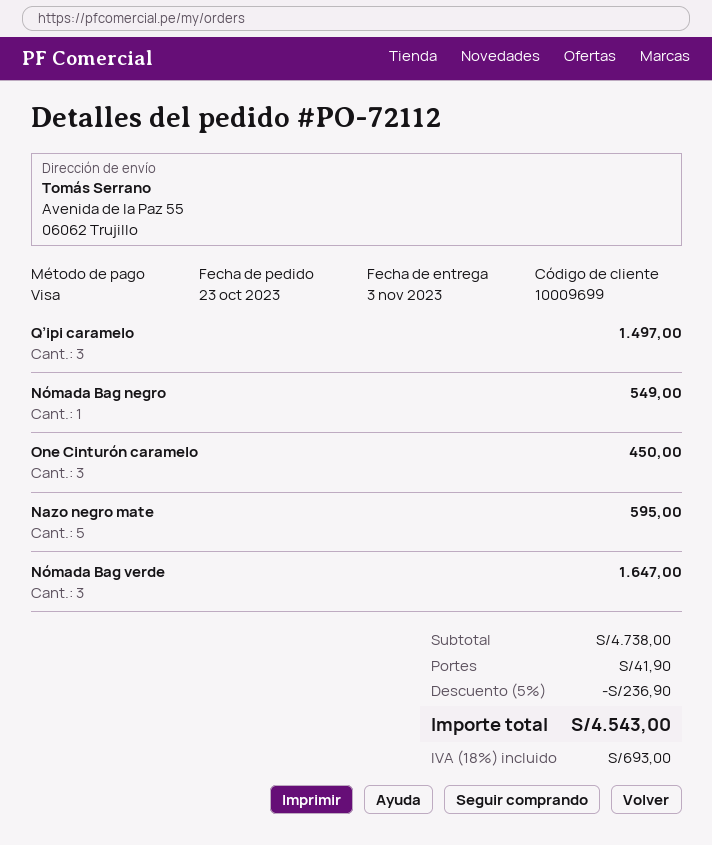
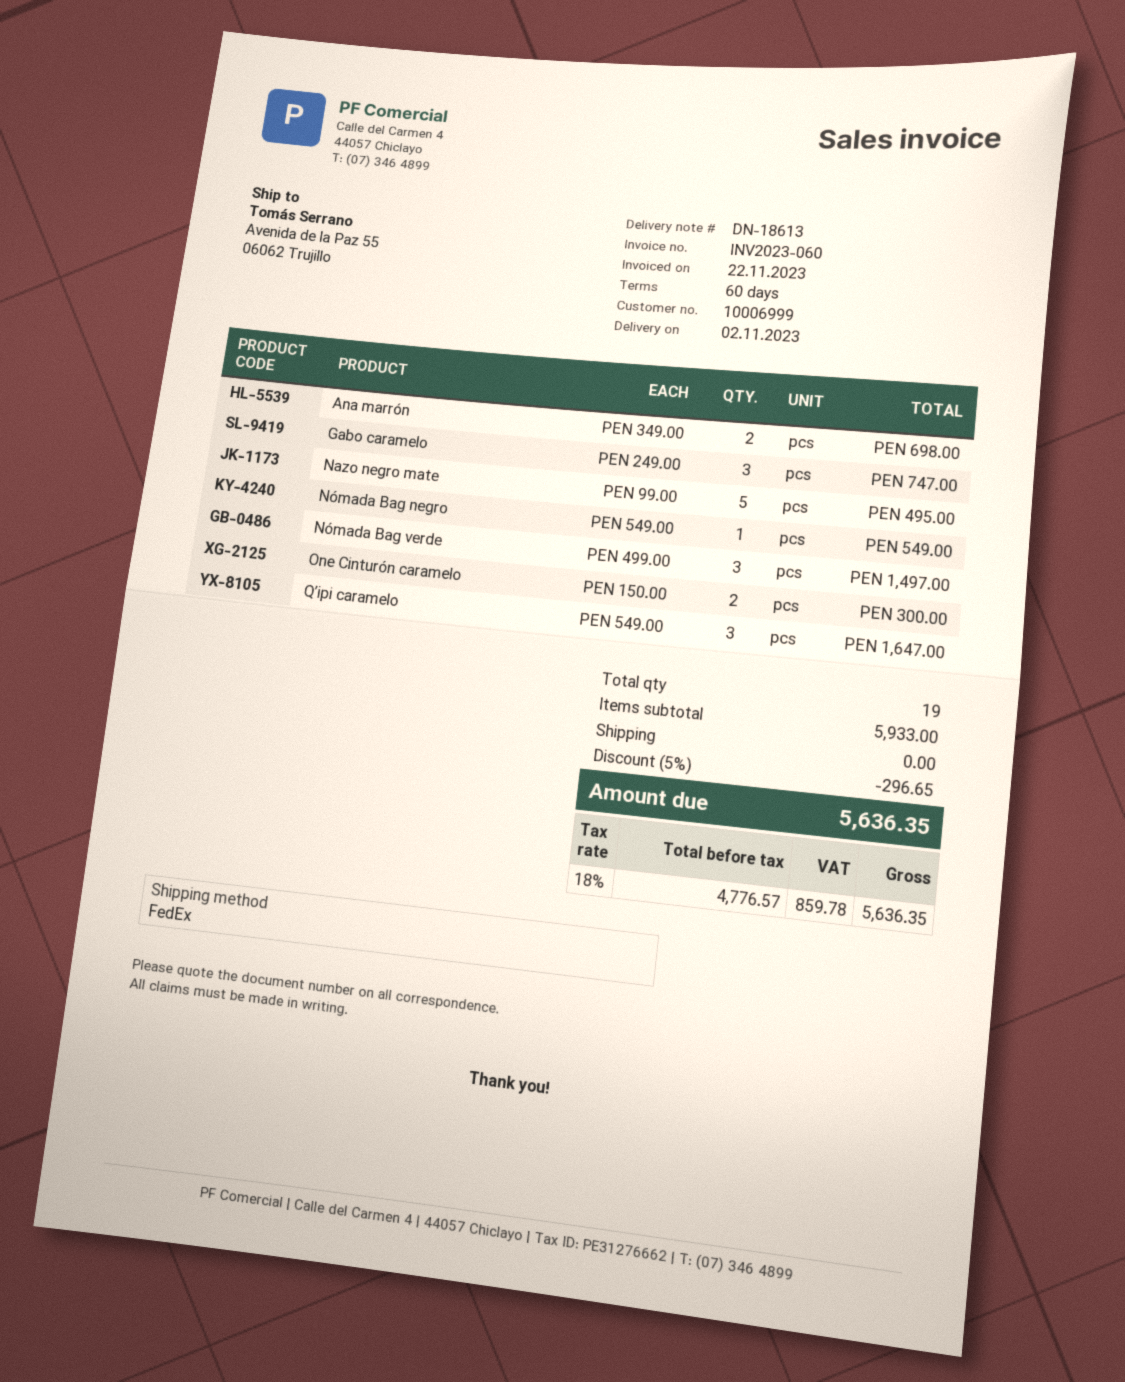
delivery date: 2023-11-03 -> 2023-11-02
customer number: 10009699 -> 10006999
Q’ipi caramelo: 3 for 1497.00 -> 3 for 1647.00
One Cinturón caramelo: 3 for 450.00 -> 2 for 300.00
Nazo negro mate: 5 for 595.00 -> 5 for 495.00
Nómada Bag verde: 3 for 1647.00 -> 3 for 1497.00
Ana marrón: none -> 2 for 698.00
Gabo caramelo: none -> 3 for 747.00
subtotal: 4738.00 -> 5933.00
discount: 5% = 236.90 -> 5% = 296.65
shipping: 41.90 -> 0.00
tax: 18% = 693.00 -> 18% = 859.78
total: 4543.00 -> 5636.35

